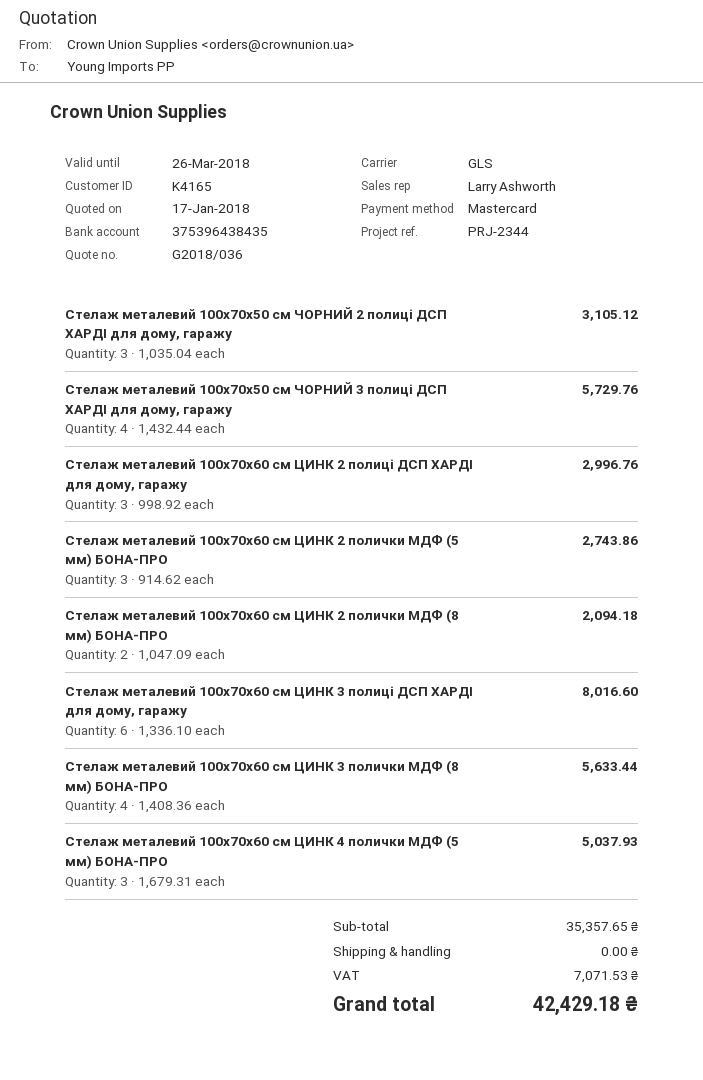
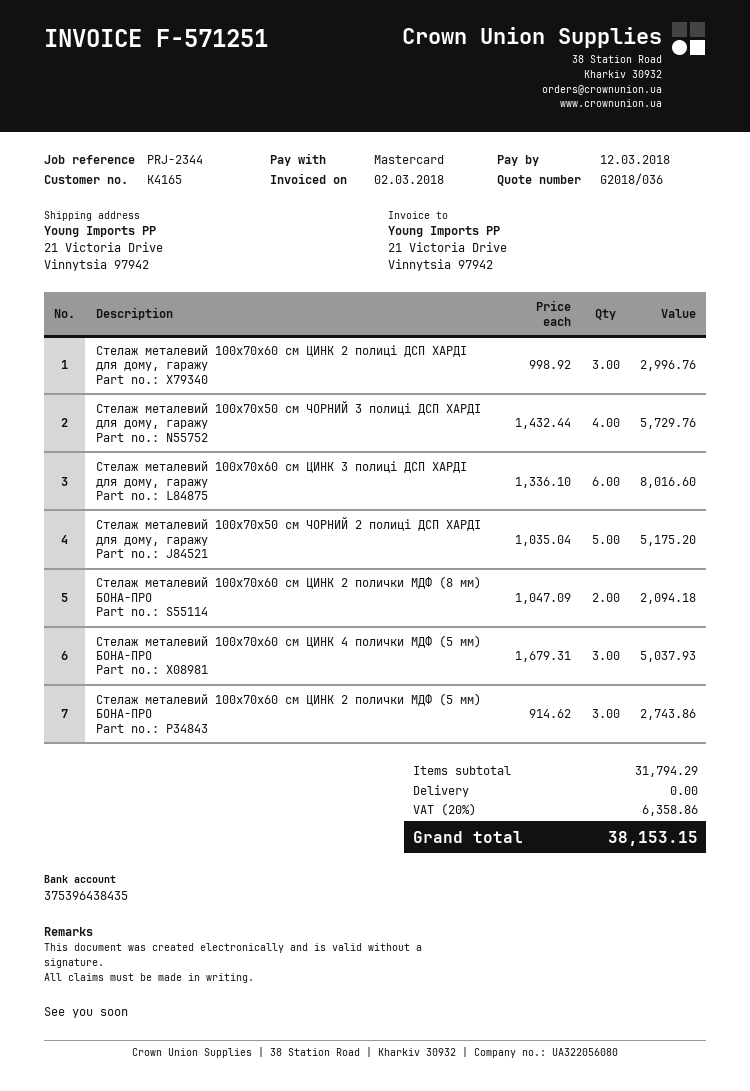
Стелаж металевий 100х70х50 см ЧОРНИЙ 2 полиці ДСП ХАРДІ для дому, гаражу: 3 x 1035.04 = 3105.12 -> 5 x 1035.04 = 5175.20
Стелаж металевий 100х70х60 см ЦИНК 3 полички MДФ (8 мм) БОНА-ПРО: 4 x 1408.36 = 5633.44 -> none
subtotal: 35357.65 -> 31794.29
tax: 7071.53 -> 6358.86
total: 42429.18 -> 38153.15

